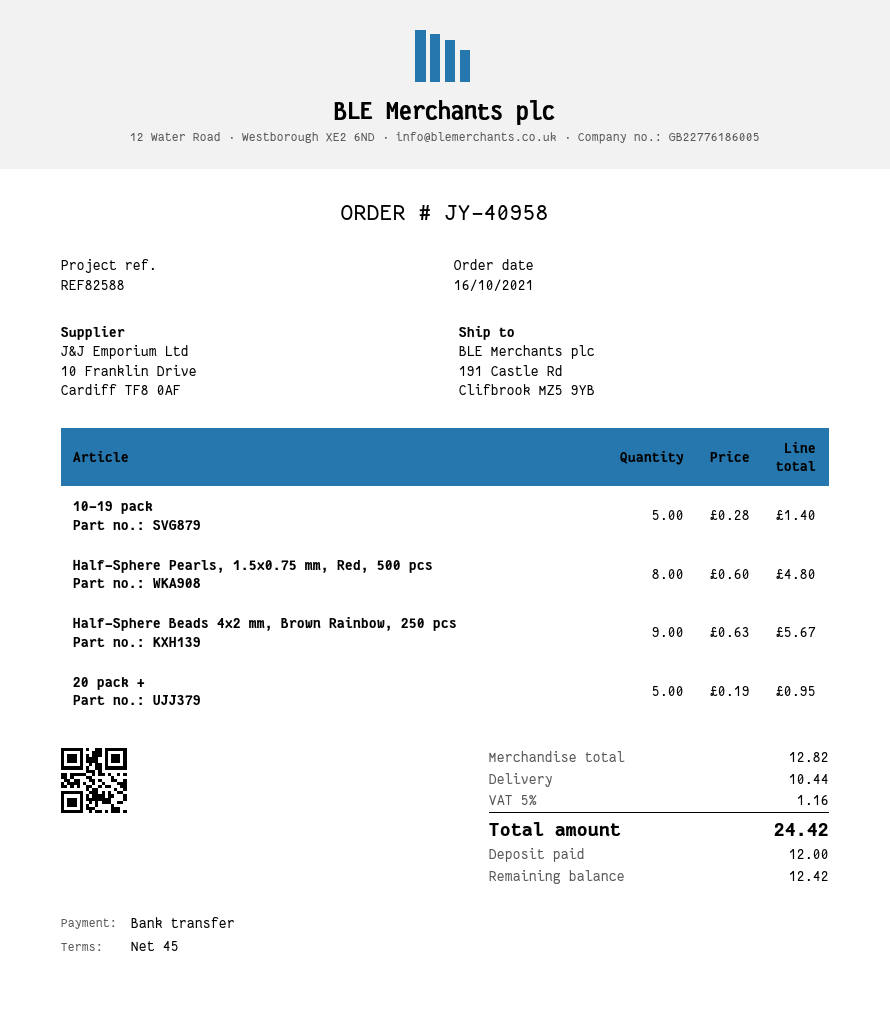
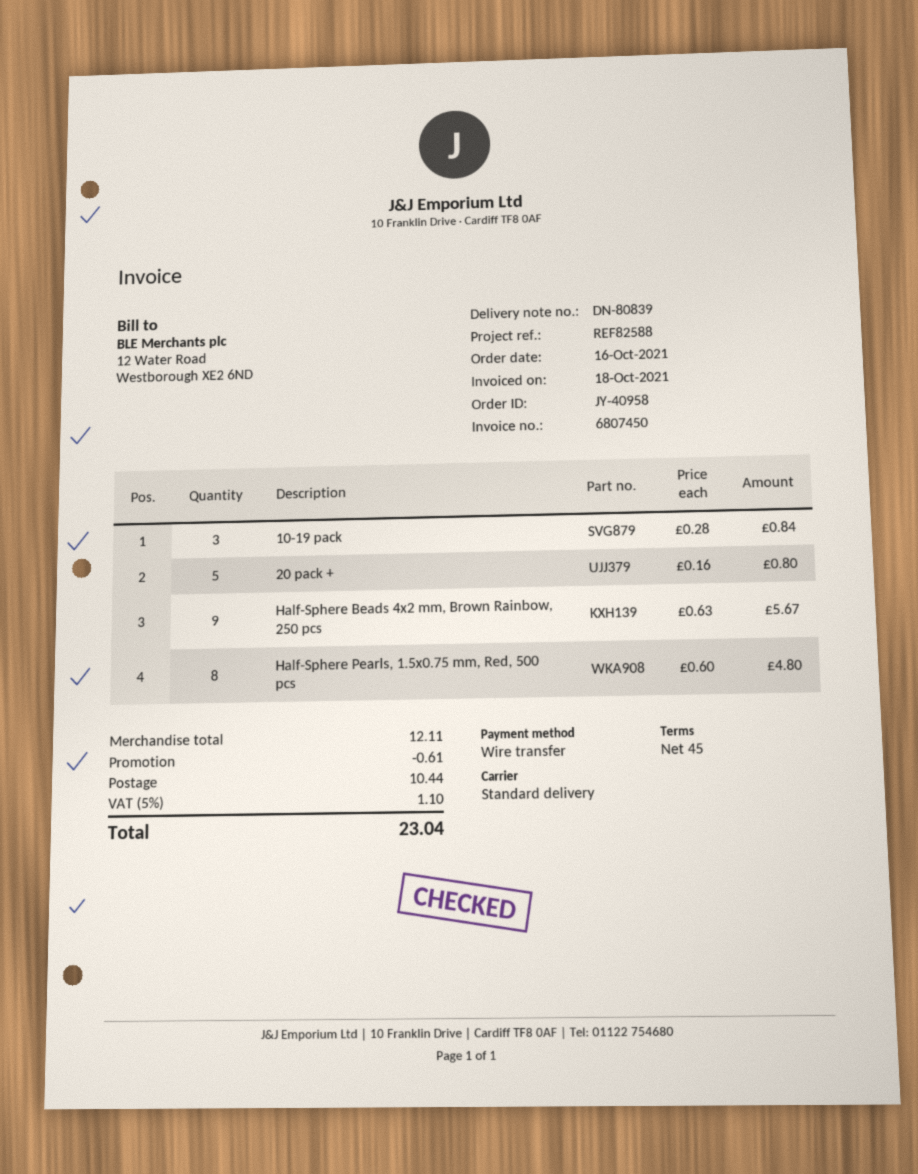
10-19 pack: 5 x 0.28 = 1.40 -> 3 x 0.28 = 0.84
20 pack +: 5 x 0.19 = 0.95 -> 5 x 0.16 = 0.80
subtotal: 12.82 -> 12.11
discount: none -> 0.61
tax: 5% = 1.16 -> 5% = 1.10
total: 24.42 -> 23.04

